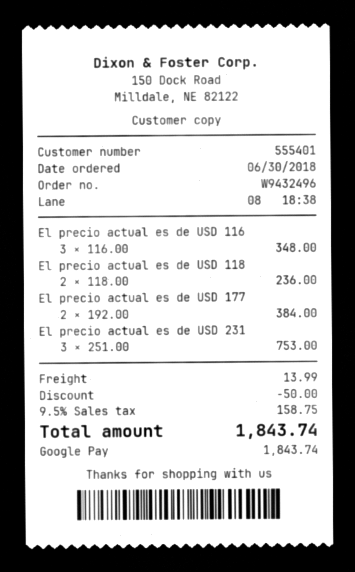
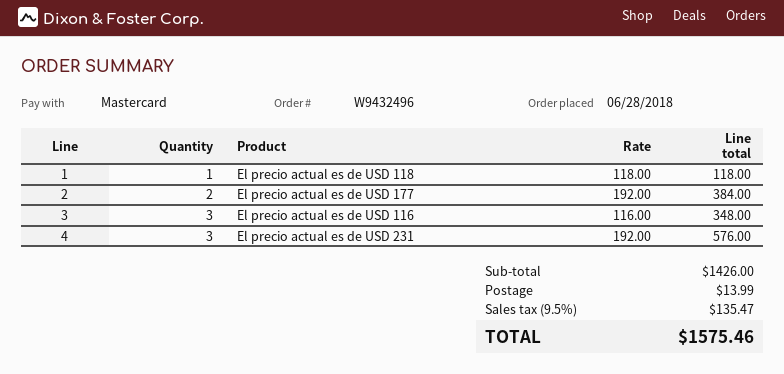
order date: 2018-06-30 -> 2018-06-28
payment method: Google Pay -> Mastercard
El precio actual es de USD 118: 2 x 118.00 = 236.00 -> 1 x 118.00 = 118.00
El precio actual es de USD 231: 3 x 251.00 = 753.00 -> 3 x 192.00 = 576.00
discount: 50.00 -> none
tax: 9.5% = 158.75 -> 9.5% = 135.47
total: 1843.74 -> 1575.46

